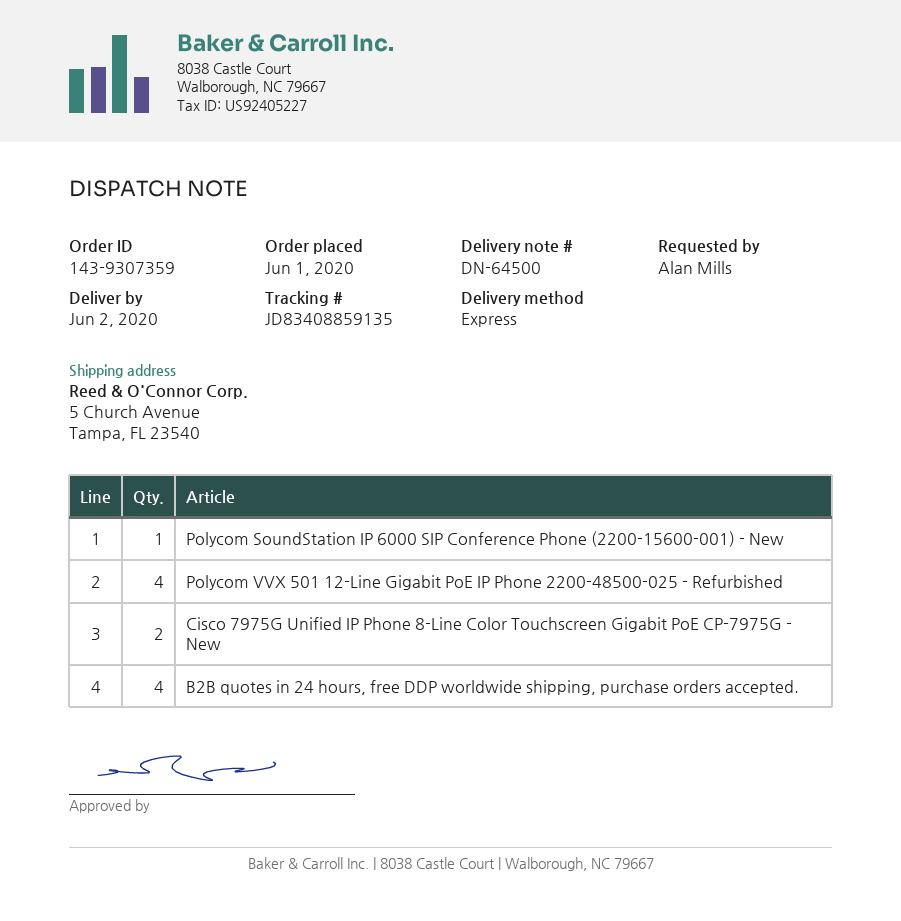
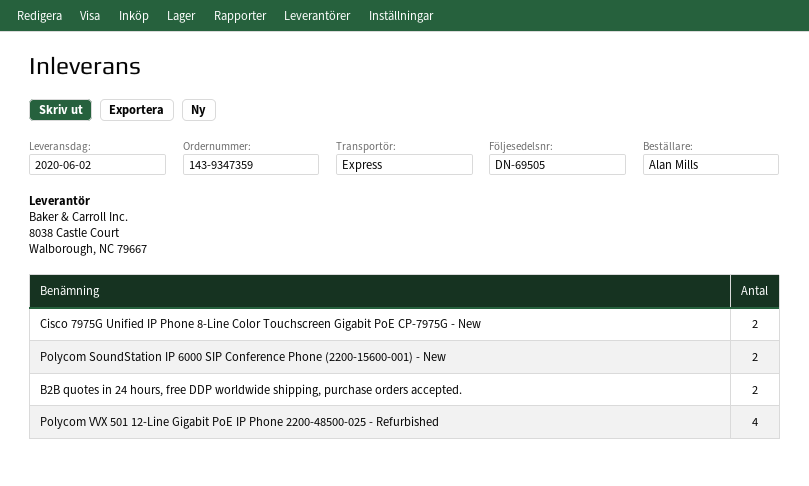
order number: 143-9307359 -> 143-9347359
delivery note number: DN-64500 -> DN-69505
Polycom SoundStation IP 6000 SIP Conference Phone (2200-15600-001) - New: 1 -> 2
B2B quotes in 24 hours, free DDP worldwide shipping, purchase orders accepted.: 4 -> 2

